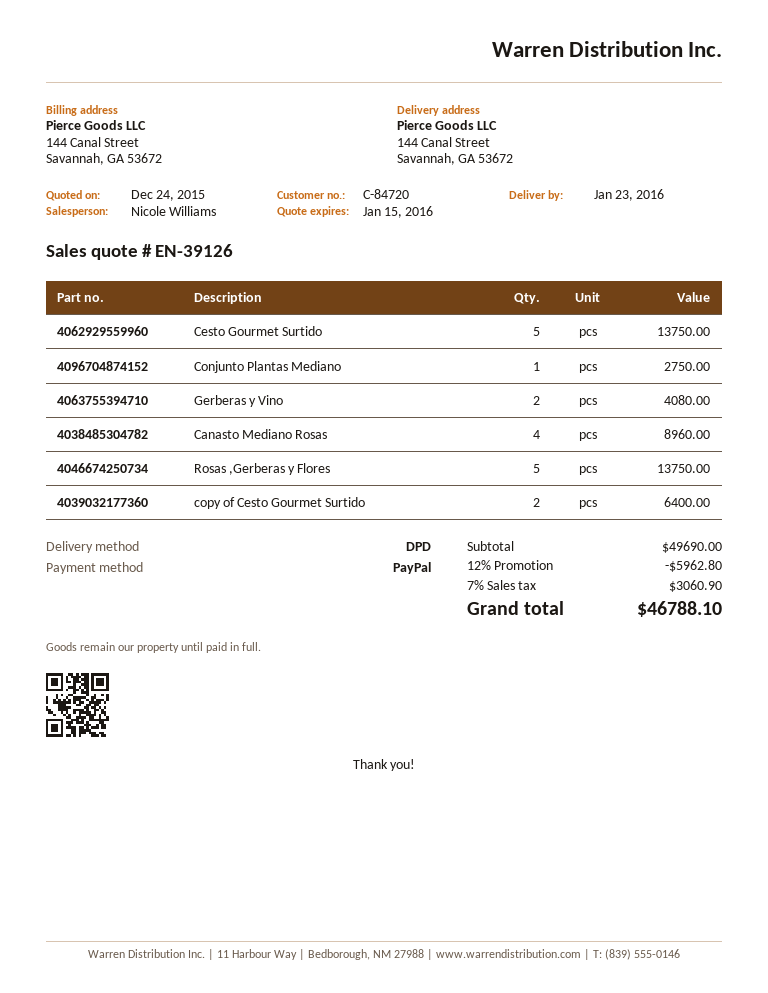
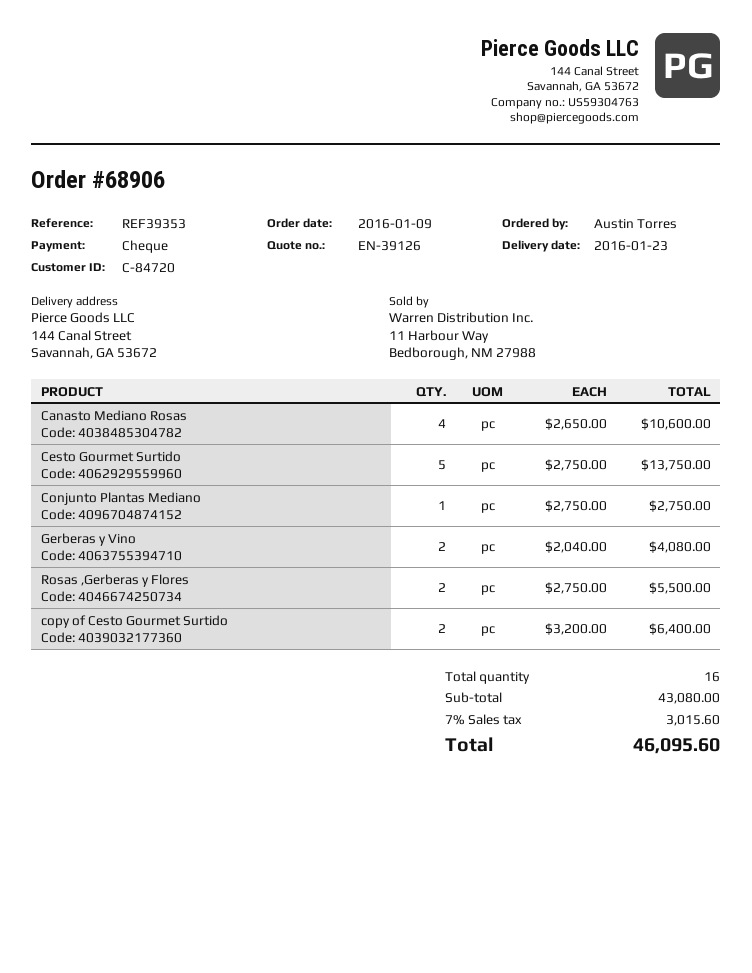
payment method: PayPal -> cheque
Canasto Mediano Rosas: 4 for 8960.00 -> 4 for 10600.00
Rosas ,Gerberas y Flores: 5 for 13750.00 -> 2 for 5500.00
subtotal: 49690.00 -> 43080.00
discount: 12% = 5962.80 -> none
tax: 7% = 3060.90 -> 7% = 3015.60
total: 46788.10 -> 46095.60

